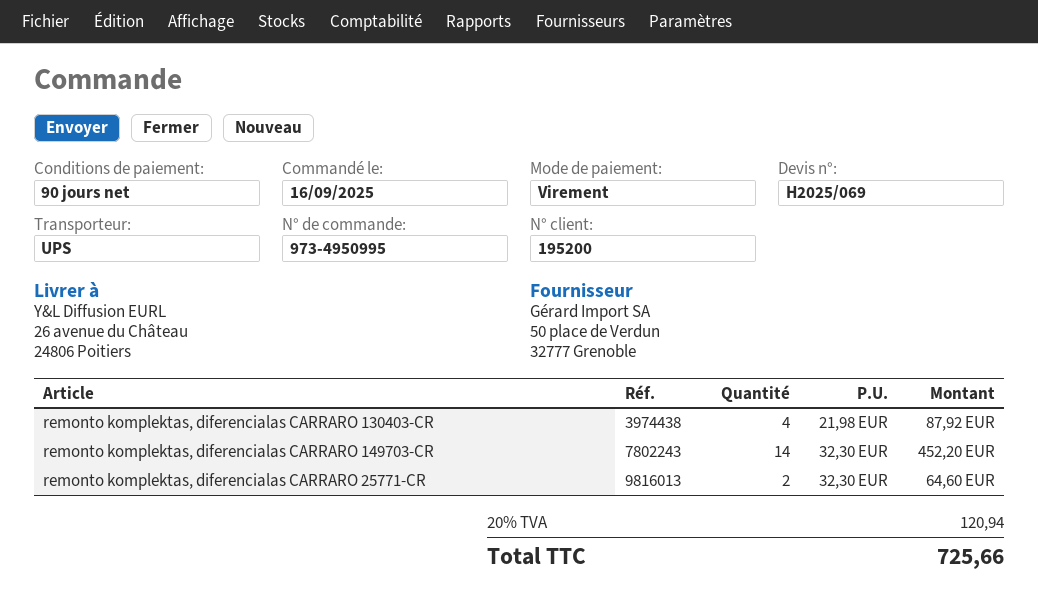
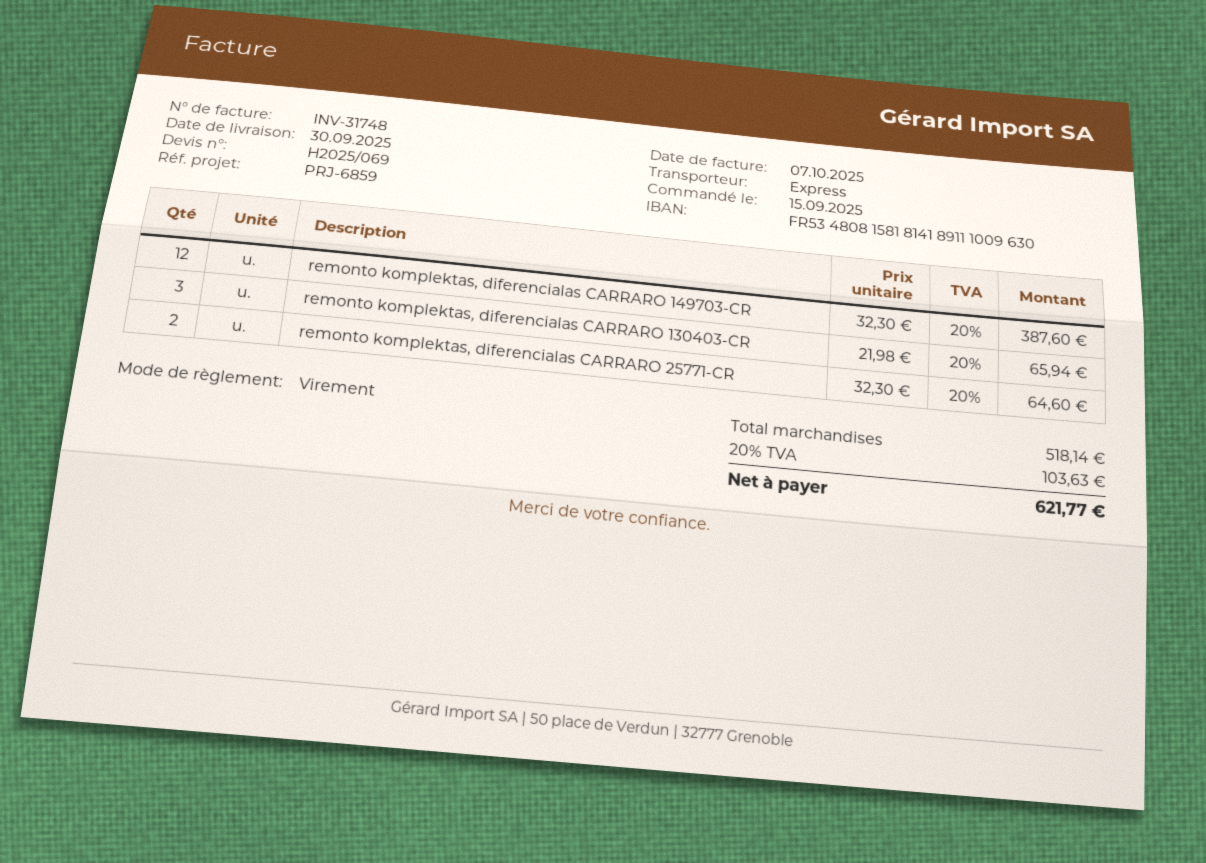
order date: 2025-09-16 -> 2025-09-15
shipping method: UPS -> express
remonto komplektas, diferencialas CARRARO 130403-CR: 4 x 21.98 = 87.92 -> 3 x 21.98 = 65.94
remonto komplektas, diferencialas CARRARO 149703-CR: 14 x 32.30 = 452.20 -> 12 x 32.30 = 387.60
tax: 20% = 120.94 -> 20% = 103.63
total: 725.66 -> 621.77

